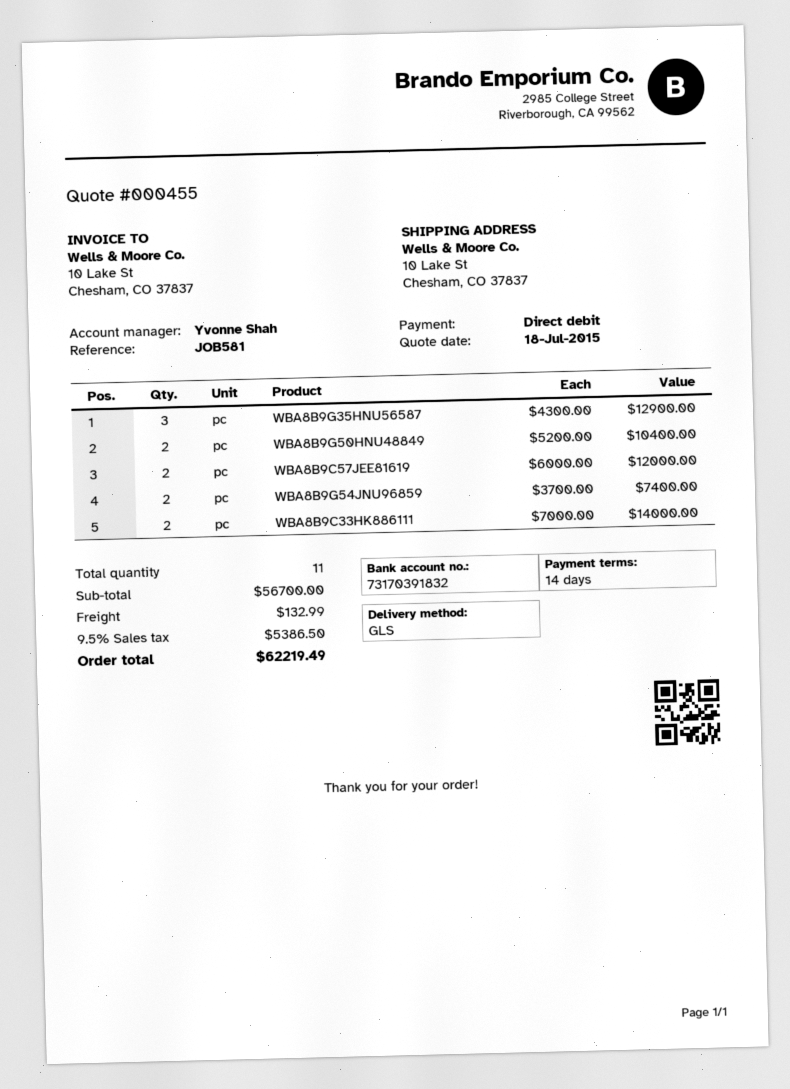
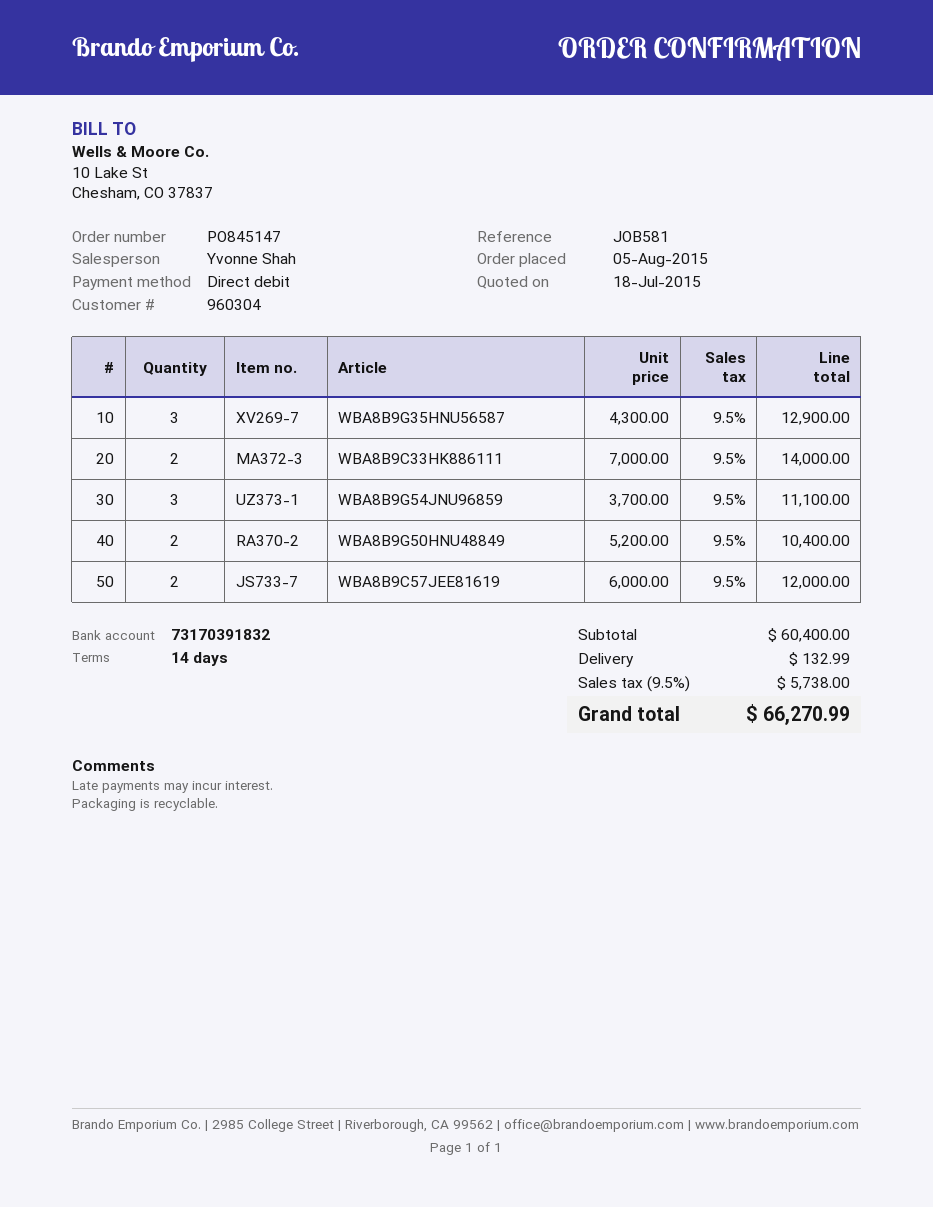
WBA8B9G54JNU96859: 2 x 3700.00 = 7400.00 -> 3 x 3700.00 = 11100.00
subtotal: 56700.00 -> 60400.00
tax: 9.5% = 5386.50 -> 9.5% = 5738.00
total: 62219.49 -> 66270.99

